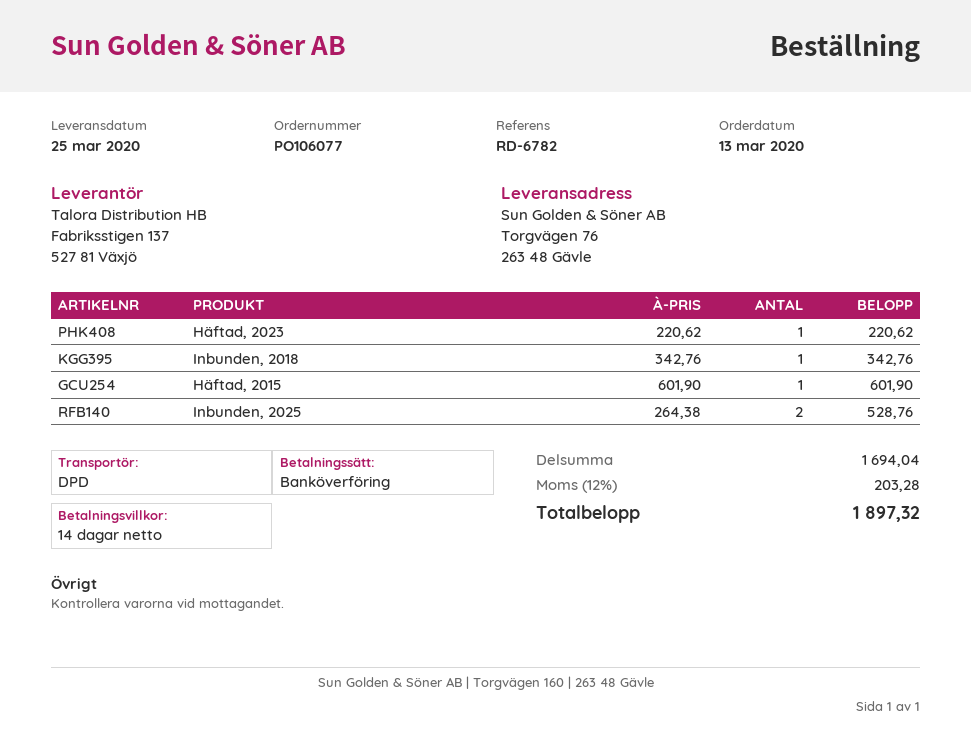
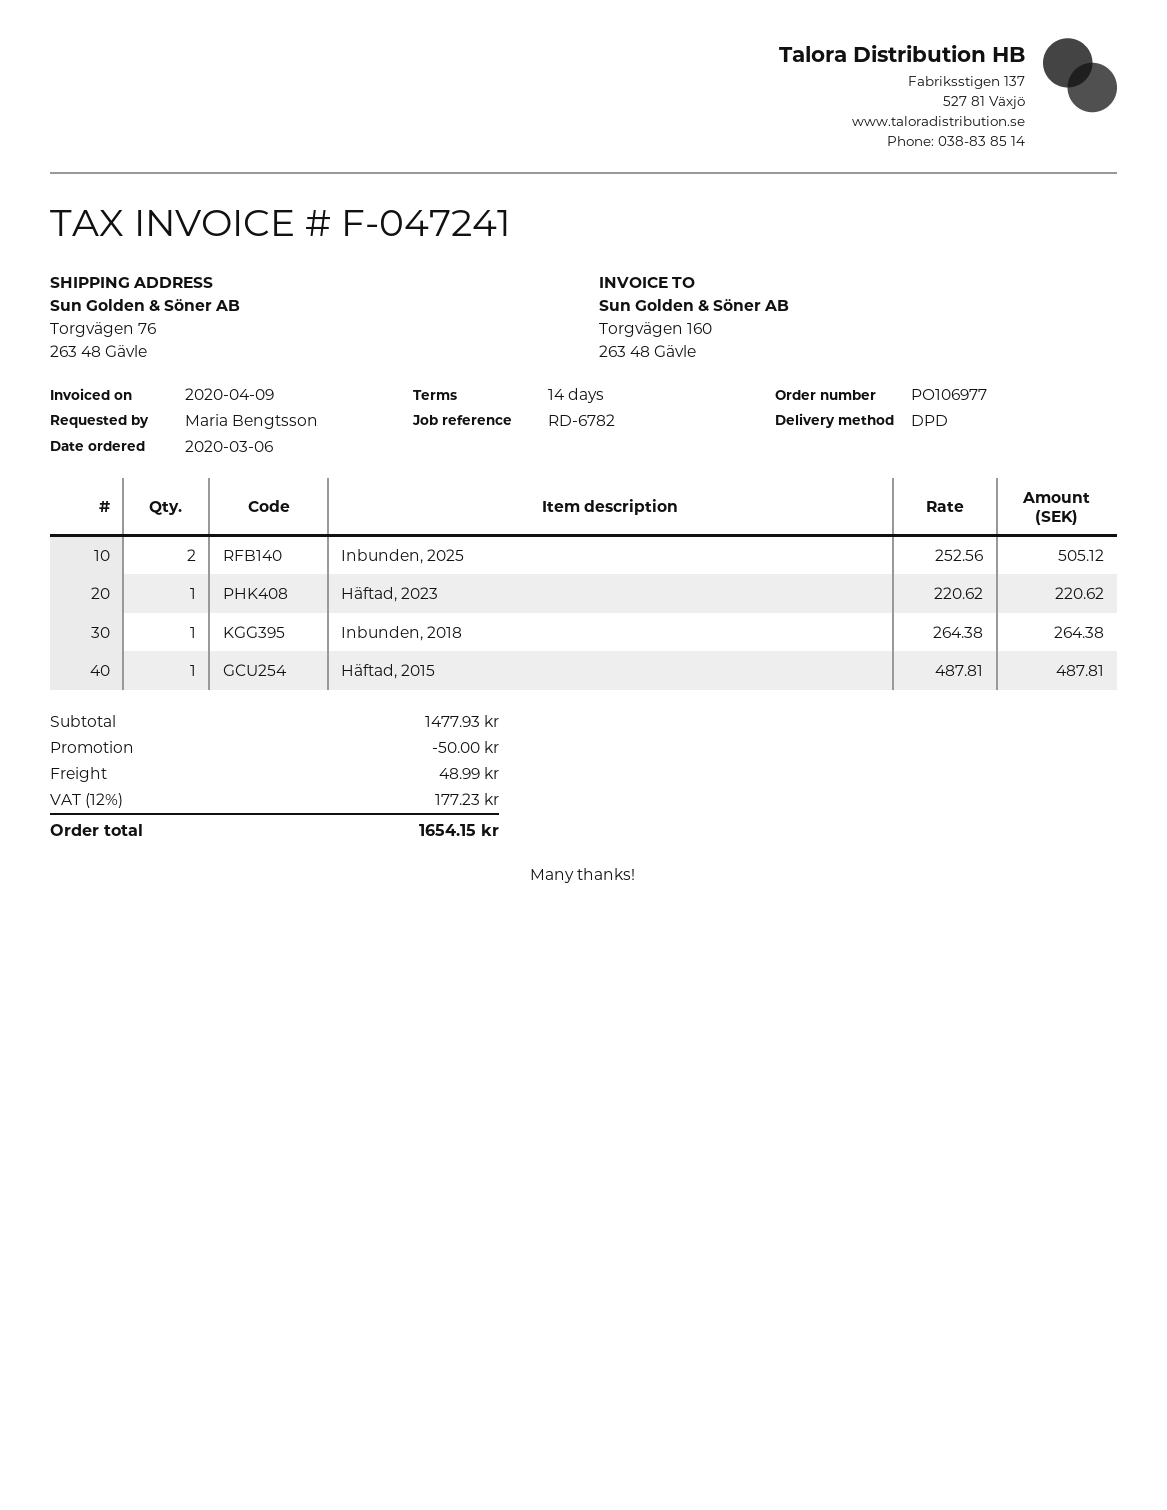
order number: PO106077 -> PO106977
order date: 2020-03-13 -> 2020-03-06
Inbunden, 2018: 1 x 342.76 = 342.76 -> 1 x 264.38 = 264.38
Häftad, 2015: 1 x 601.90 = 601.90 -> 1 x 487.81 = 487.81
Inbunden, 2025: 2 x 264.38 = 528.76 -> 2 x 252.56 = 505.12
subtotal: 1694.04 -> 1477.93
discount: none -> 50.00
shipping: none -> 48.99
tax: 12% = 203.28 -> 12% = 177.23
total: 1897.32 -> 1654.15

